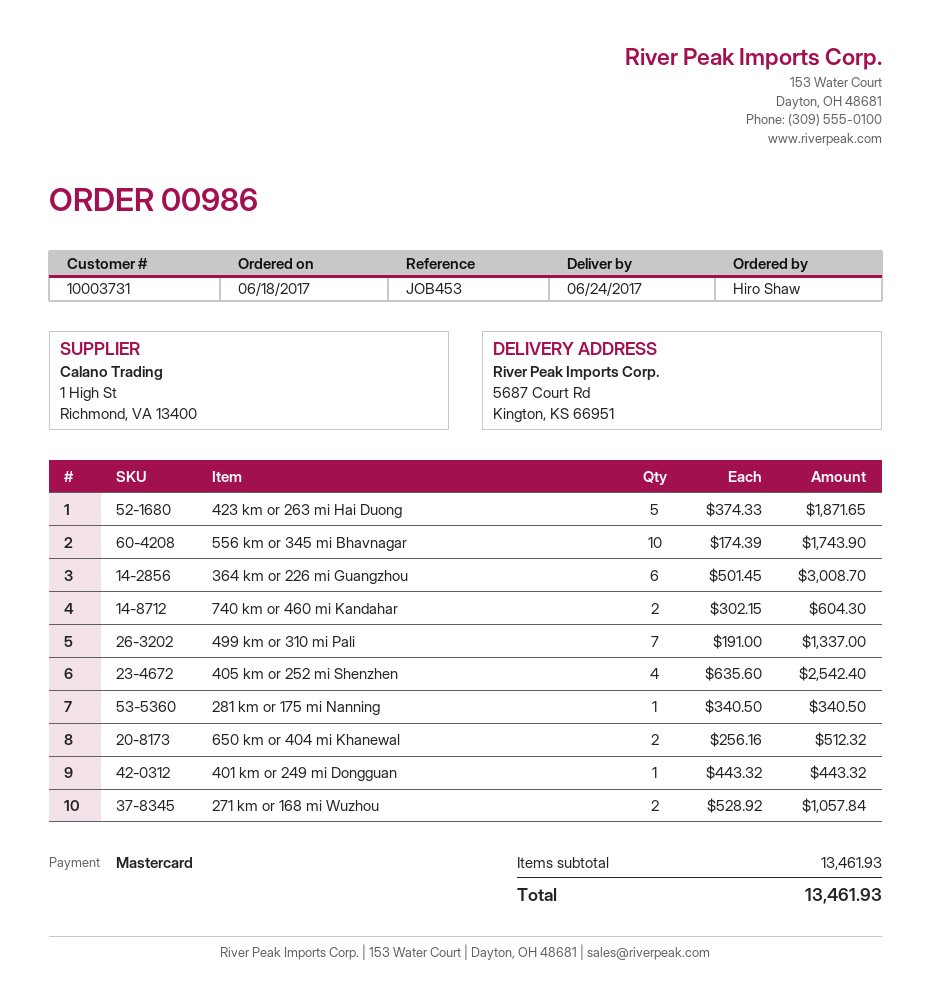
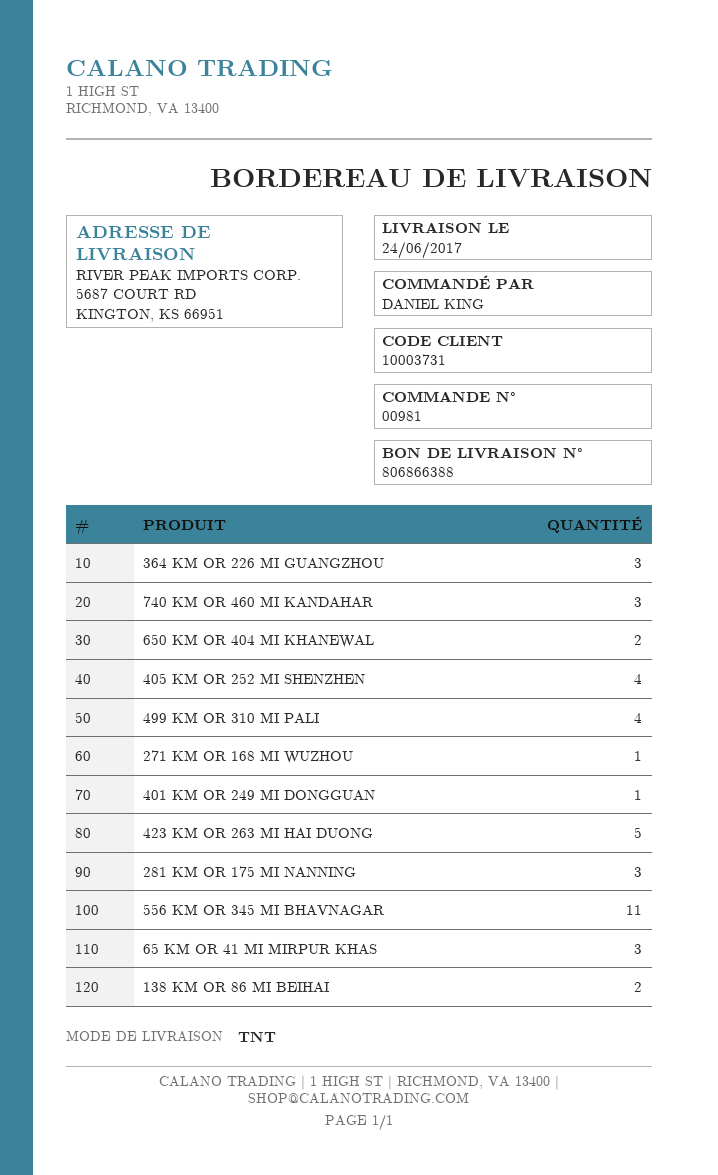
order number: 00986 -> 00981
ordered by: Hiro Shaw -> DANIEL KING
556 km or 345 mi Bhavnagar: 10 -> 11
364 km or 226 mi Guangzhou: 6 -> 3
740 km or 460 mi Kandahar: 2 -> 3
499 km or 310 mi Pali: 7 -> 4
281 km or 175 mi Nanning: 1 -> 3
271 km or 168 mi Wuzhou: 2 -> 1
65 KM OR 41 MI MIRPUR KHAS: none -> 3
138 KM OR 86 MI BEIHAI: none -> 2

